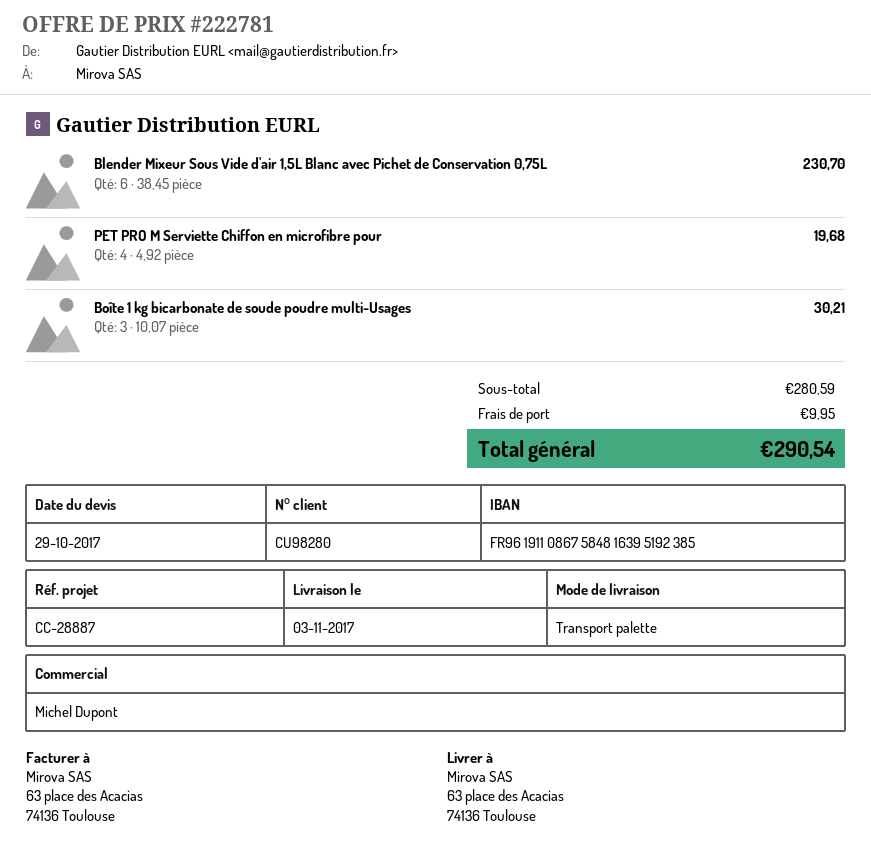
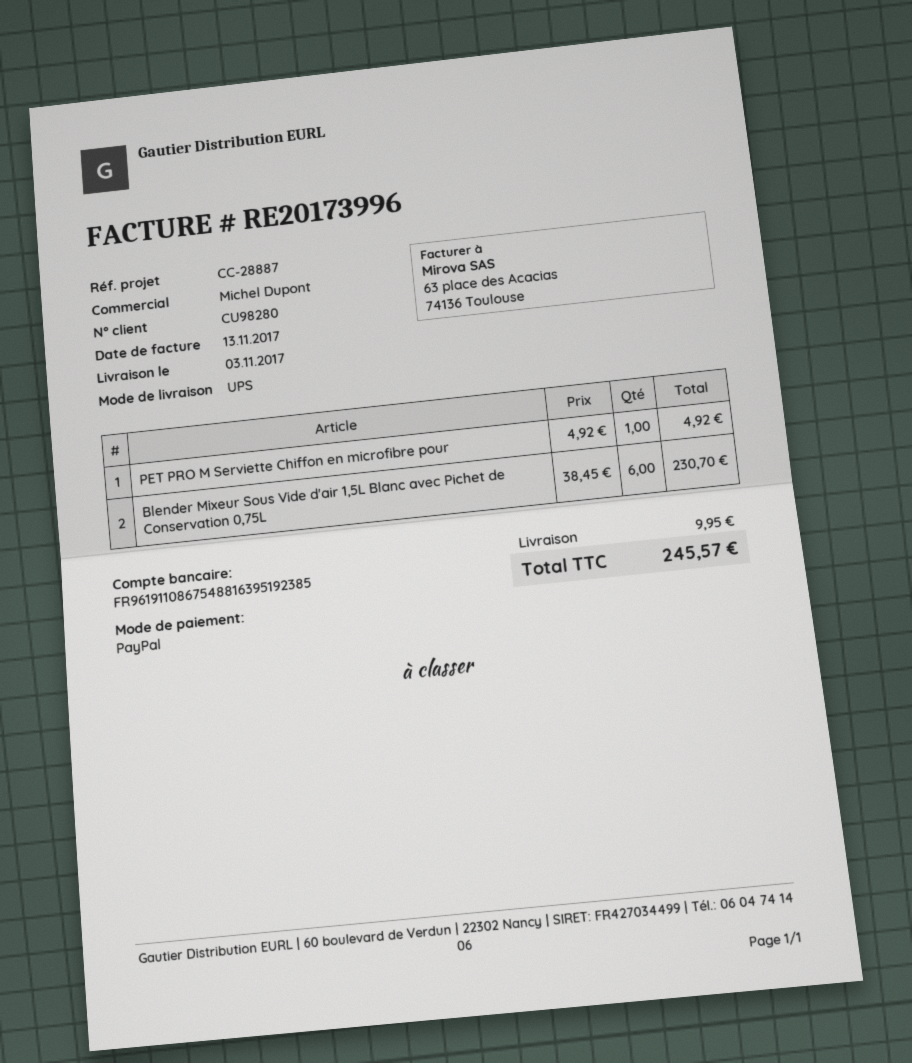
bank account: FR9619110867584816395192385 -> FR9619110867548816395192385
shipping method: pallet freight -> UPS
PET PRO M Serviette Chiffon en microfibre pour: 4 x 4.92 = 19.68 -> 1 x 4.92 = 4.92
Boîte 1 kg bicarbonate de soude poudre multi-Usages: 3 x 10.07 = 30.21 -> none
total: 290.54 -> 245.57

